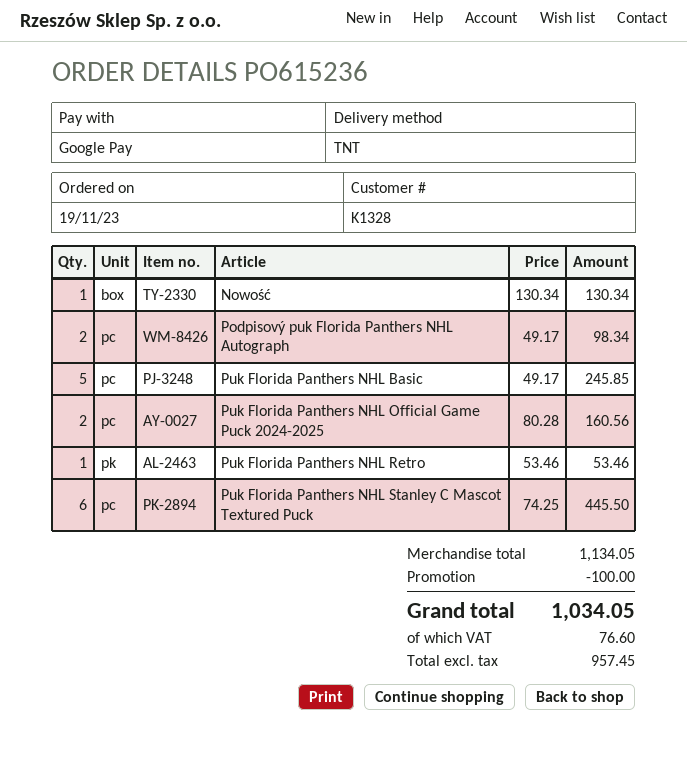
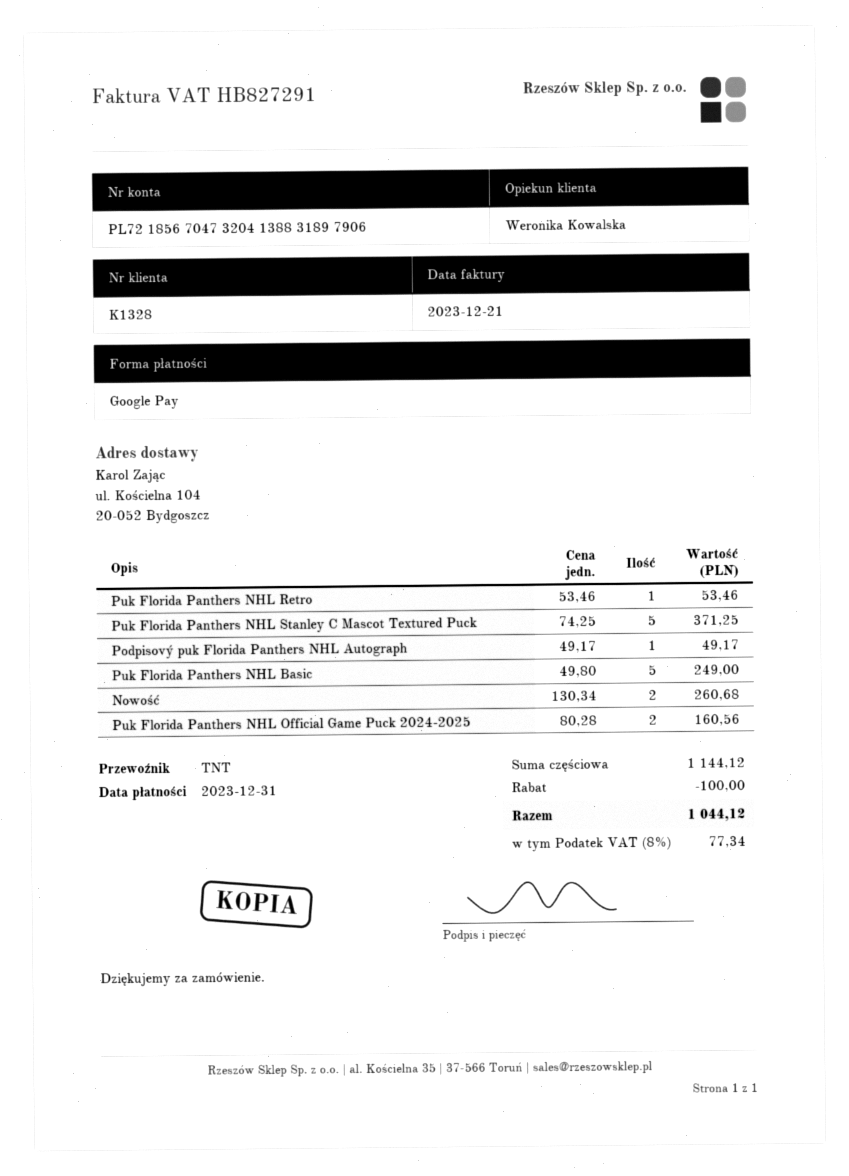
Nowość: 1 x 130.34 = 130.34 -> 2 x 130.34 = 260.68
Podpisový puk Florida Panthers NHL Autograph: 2 x 49.17 = 98.34 -> 1 x 49.17 = 49.17
Puk Florida Panthers NHL Basic: 5 x 49.17 = 245.85 -> 5 x 49.80 = 249.00
Puk Florida Panthers NHL Stanley C Mascot Textured Puck: 6 x 74.25 = 445.50 -> 5 x 74.25 = 371.25
subtotal: 1134.05 -> 1144.12
tax: 76.60 -> 77.34
total: 1034.05 -> 1044.12

